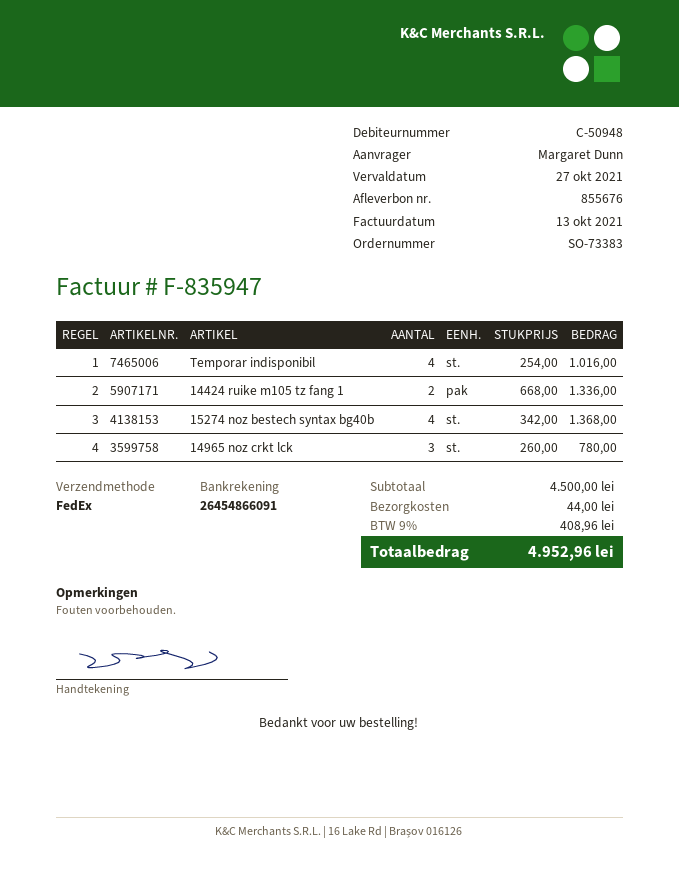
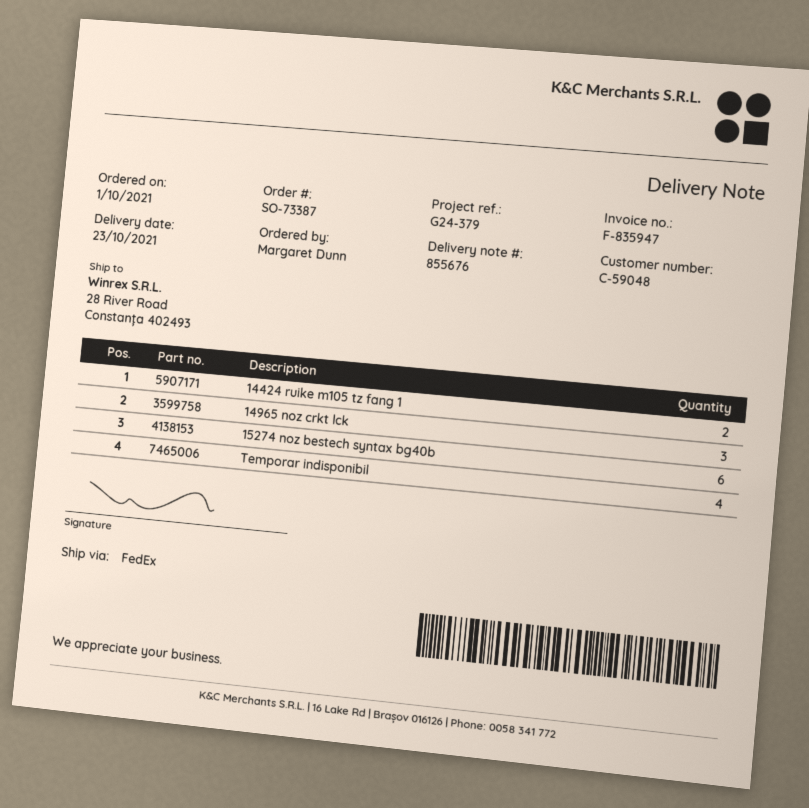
order number: SO-73383 -> SO-73387
customer number: C-50948 -> C-59048
15274 noz bestech syntax bg40b: 4 -> 6

